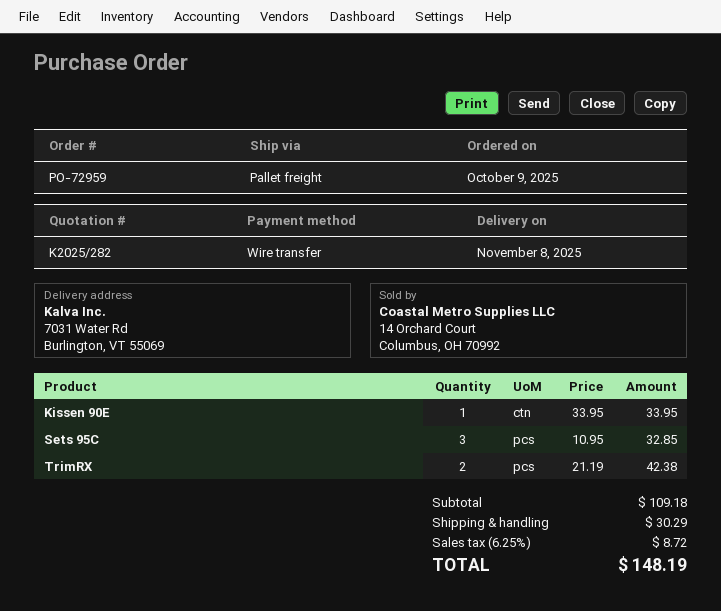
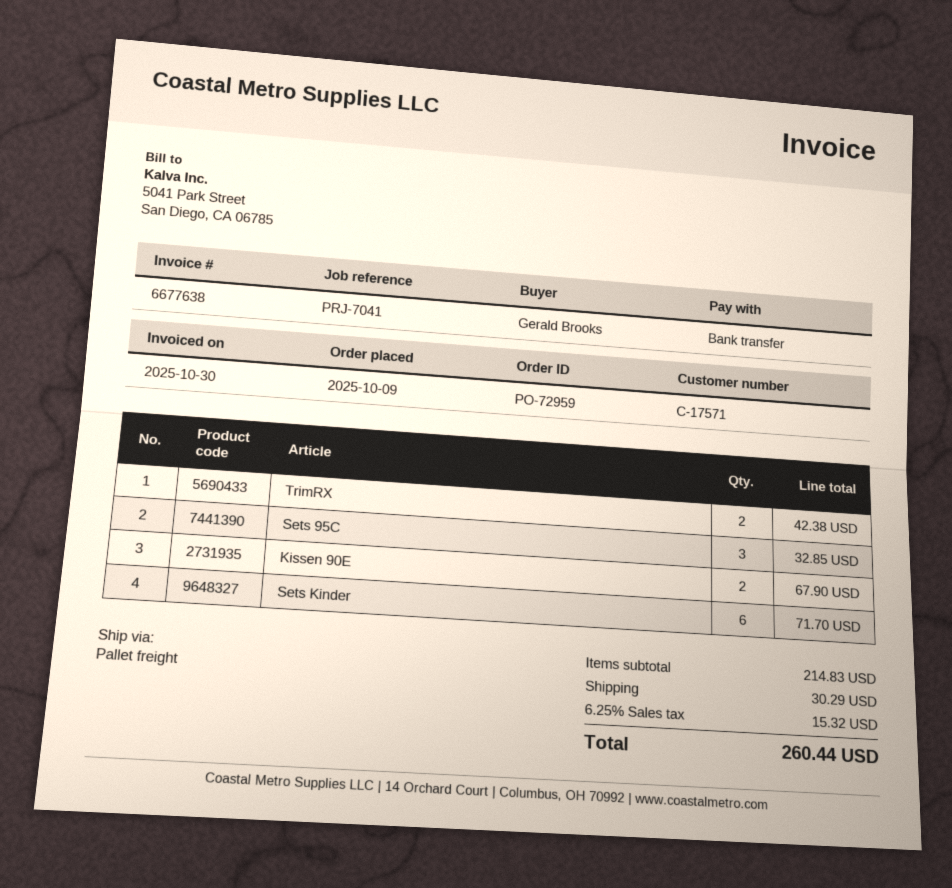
Kissen 90E: 1 for 33.95 -> 2 for 67.90
Sets Kinder: none -> 6 for 71.70
subtotal: 109.18 -> 214.83
tax: 6.25% = 8.72 -> 6.25% = 15.32
total: 148.19 -> 260.44

